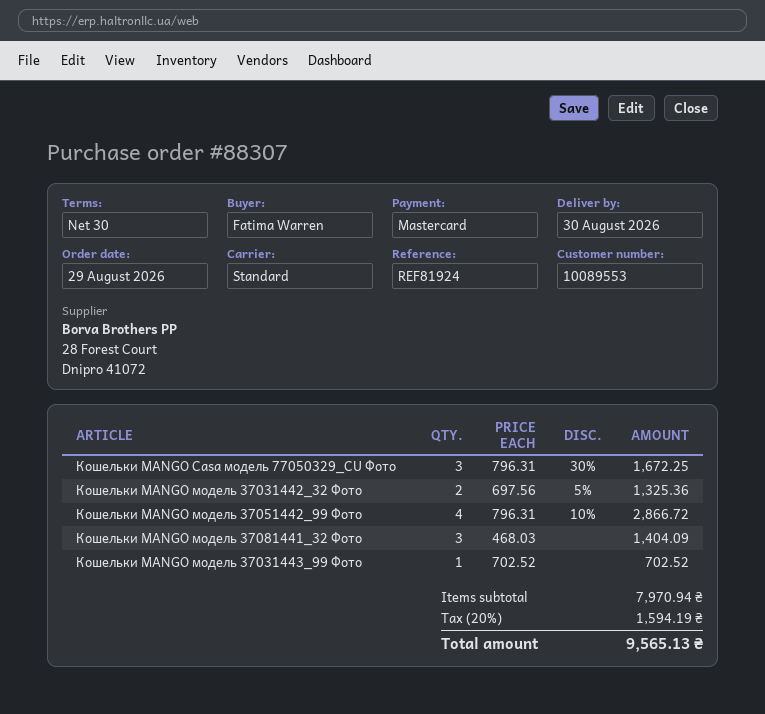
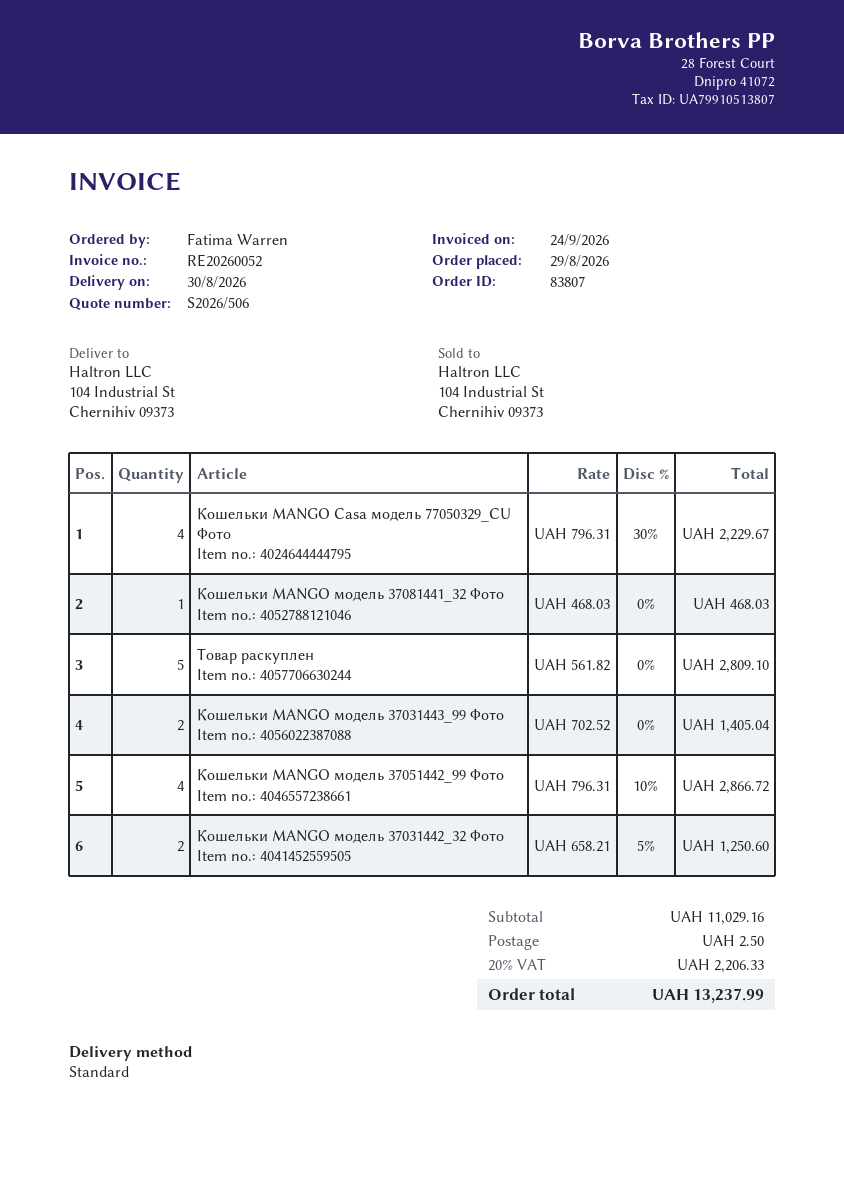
order number: 88307 -> 83807
Кошельки MANGO Casa модель 77050329_CU Фото: 3 x 796.31 - 30% = 1672.25 -> 4 x 796.31 - 30% = 2229.67
Кошельки MANGO модель 37031442_32 Фото: 2 x 697.56 - 5% = 1325.36 -> 2 x 658.21 - 5% = 1250.60
Кошельки MANGO модель 37081441_32 Фото: 3 x 468.03 = 1404.09 -> 1 x 468.03 = 468.03
Кошельки MANGO модель 37031443_99 Фото: 1 x 702.52 = 702.52 -> 2 x 702.52 = 1405.04
Товар раскуплен: none -> 5 x 561.82 = 2809.10
subtotal: 7970.94 -> 11029.16
shipping: none -> 2.50
tax: 20% = 1594.19 -> 20% = 2206.33
total: 9565.13 -> 13237.99

